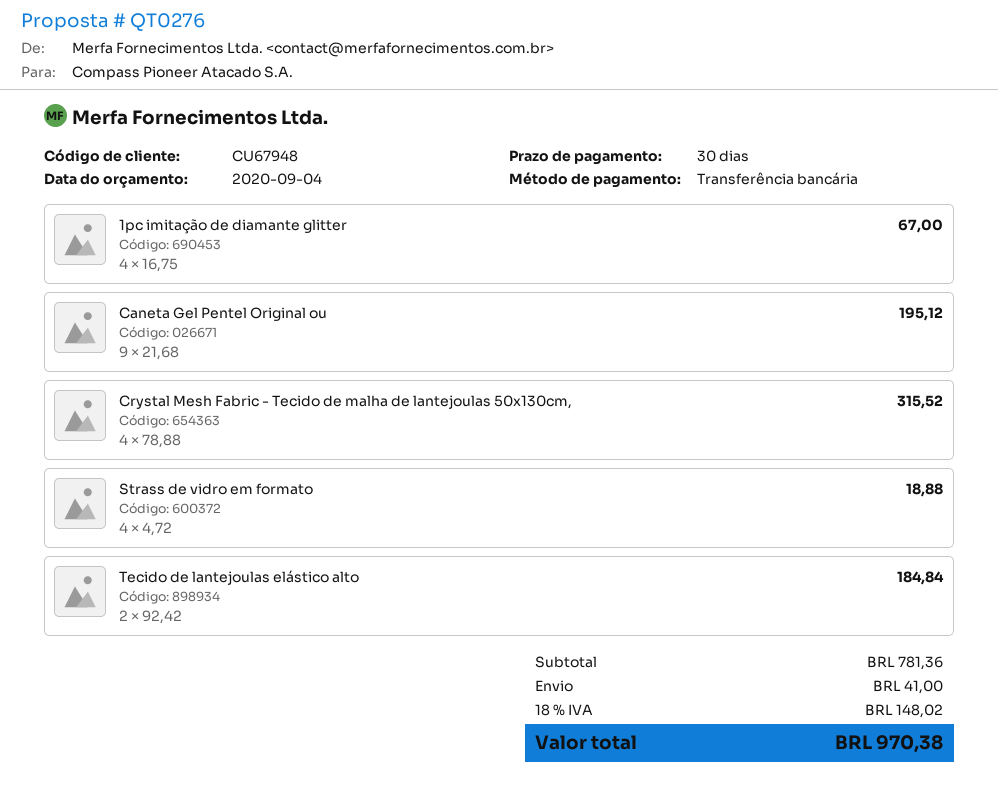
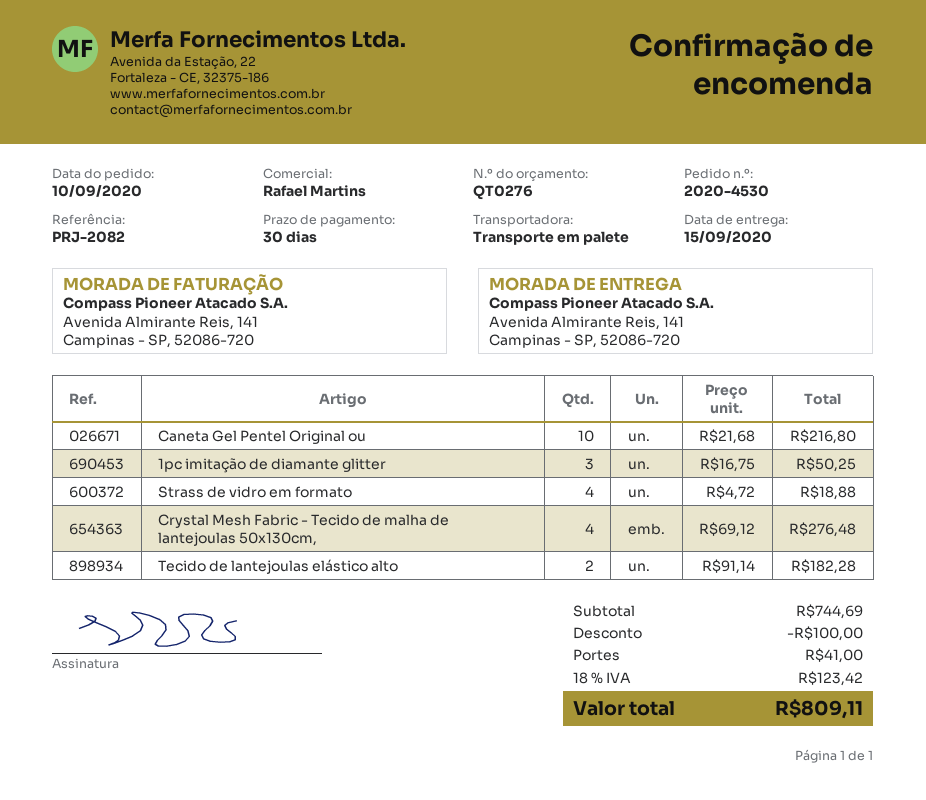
1pc imitação de diamante glitter: 4 x 16.75 = 67.00 -> 3 x 16.75 = 50.25
Caneta Gel Pentel Original ou: 9 x 21.68 = 195.12 -> 10 x 21.68 = 216.80
Crystal Mesh Fabric - Tecido de malha de lantejoulas 50x130cm,: 4 x 78.88 = 315.52 -> 4 x 69.12 = 276.48
Tecido de lantejoulas elástico alto: 2 x 92.42 = 184.84 -> 2 x 91.14 = 182.28
subtotal: 781.36 -> 744.69
discount: none -> 100.00
tax: 18% = 148.02 -> 18% = 123.42
total: 970.38 -> 809.11

